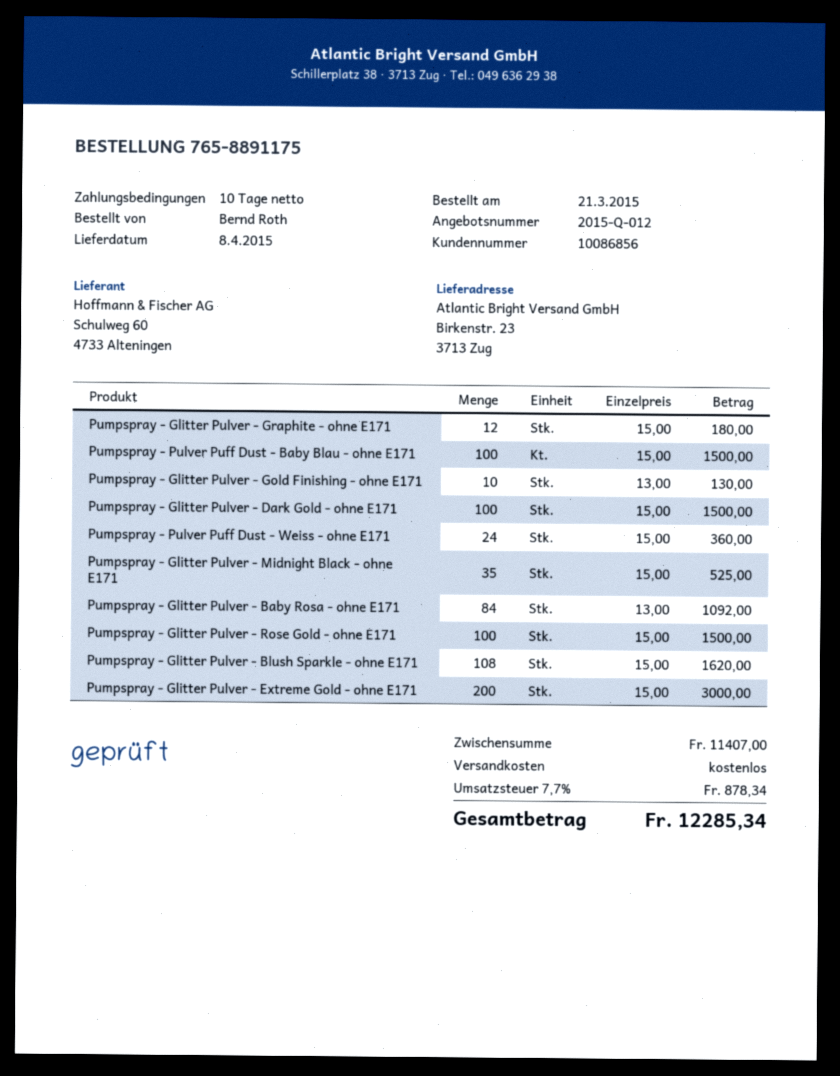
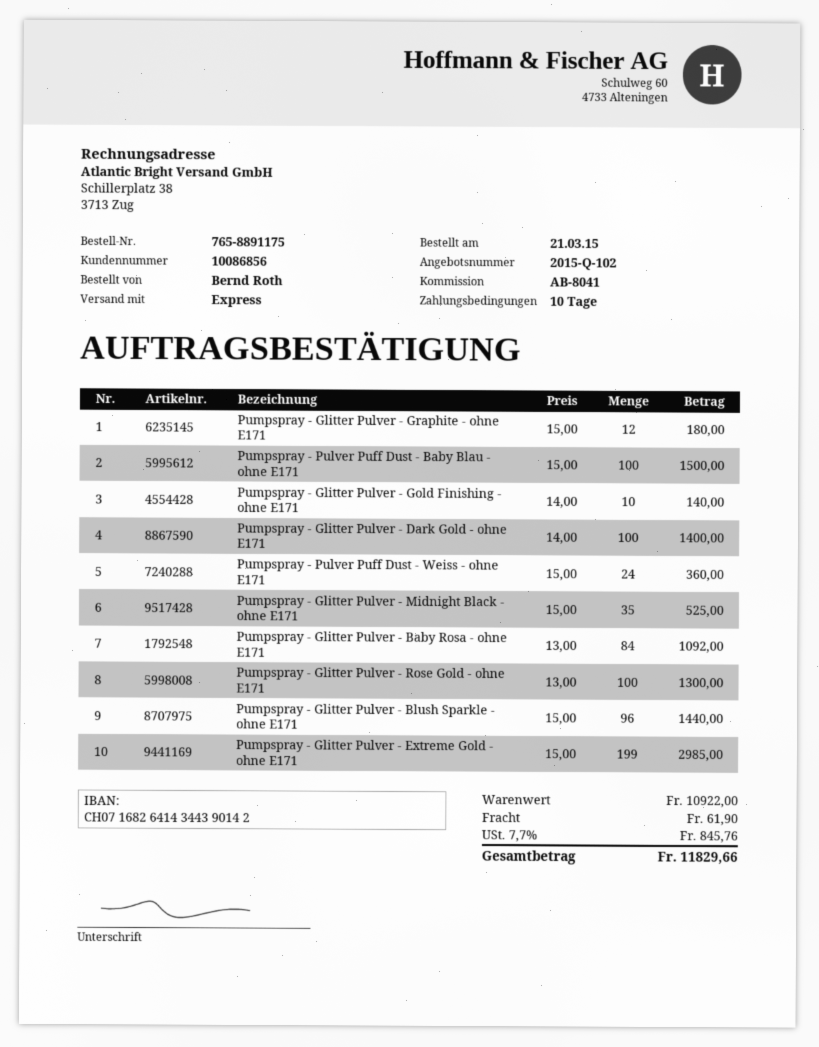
quote number: 2015-Q-012 -> 2015-Q-102
Pumpspray - Glitter Pulver - Gold Finishing - ohne E171: 10 x 13.00 = 130.00 -> 10 x 14.00 = 140.00
Pumpspray - Glitter Pulver - Dark Gold - ohne E171: 100 x 15.00 = 1500.00 -> 100 x 14.00 = 1400.00
Pumpspray - Glitter Pulver - Rose Gold - ohne E171: 100 x 15.00 = 1500.00 -> 100 x 13.00 = 1300.00
Pumpspray - Glitter Pulver - Blush Sparkle - ohne E171: 108 x 15.00 = 1620.00 -> 96 x 15.00 = 1440.00
Pumpspray - Glitter Pulver - Extreme Gold - ohne E171: 200 x 15.00 = 3000.00 -> 199 x 15.00 = 2985.00
subtotal: 11407.00 -> 10922.00
shipping: 0.00 -> 61.90
tax: 7.7% = 878.34 -> 7.7% = 845.76
total: 12285.34 -> 11829.66

